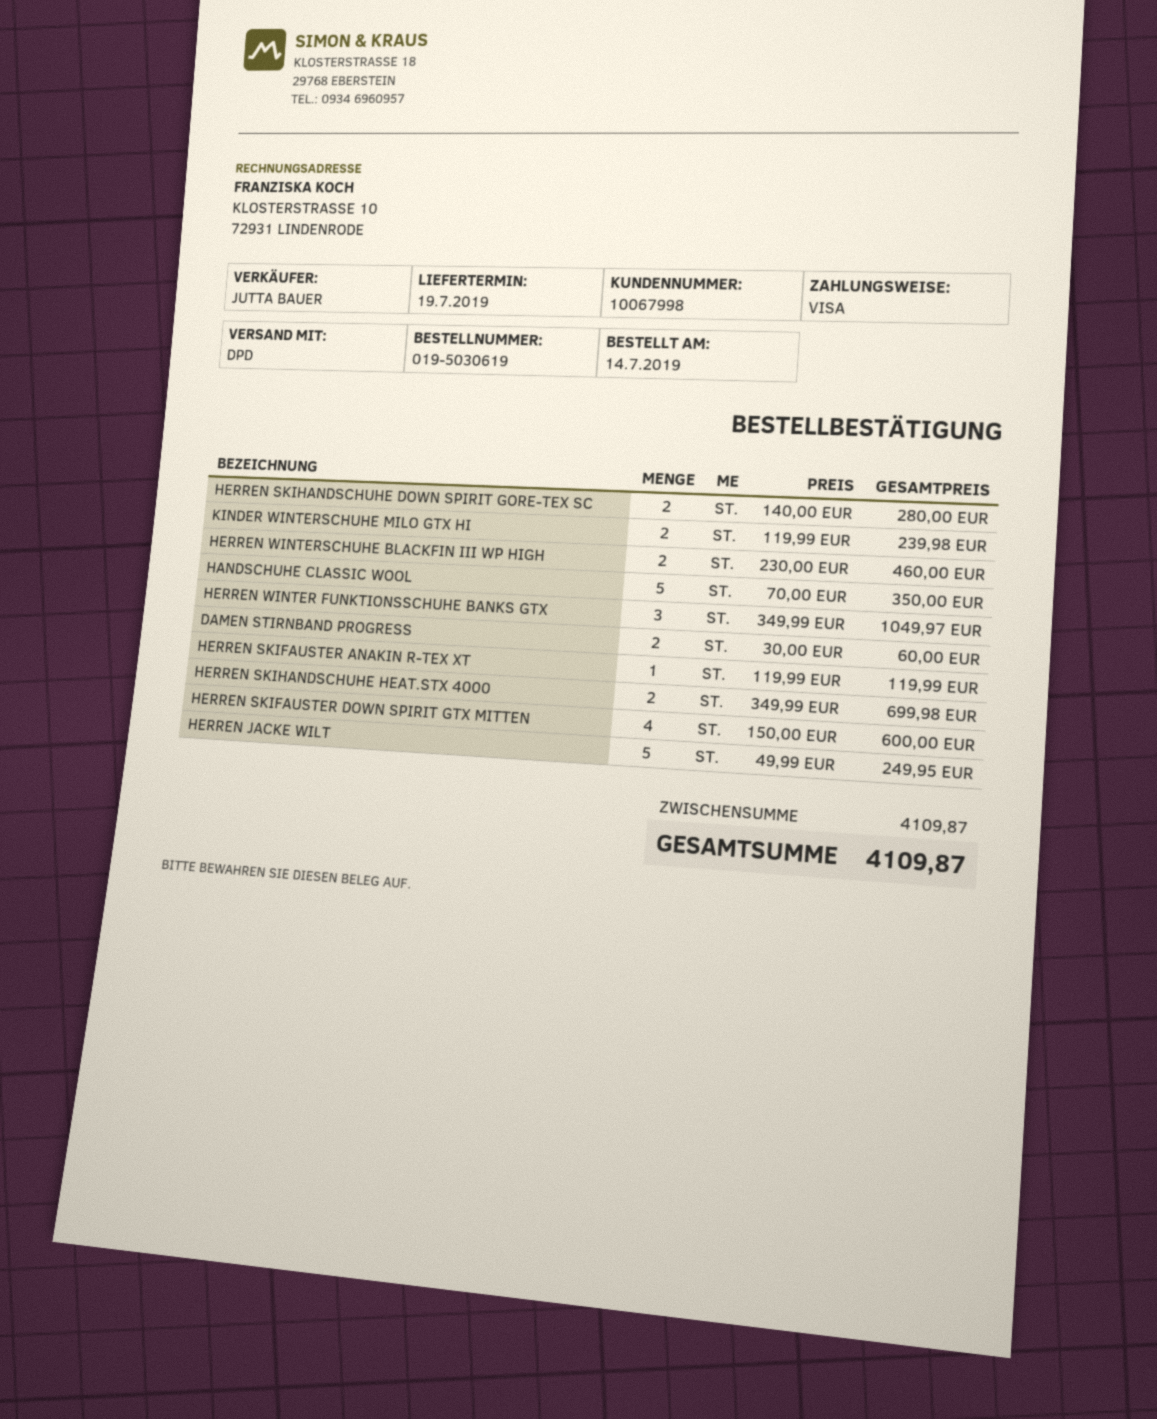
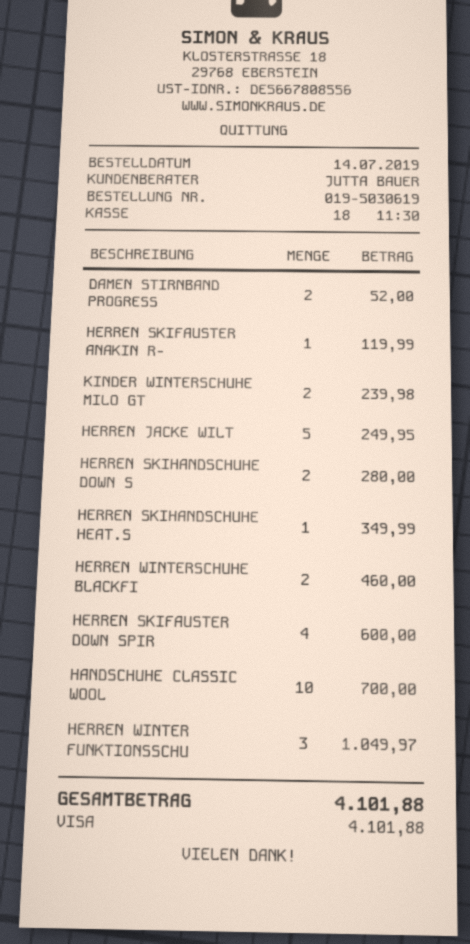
HANDSCHUHE CLASSIC WOOL: 5 for 350.00 -> 10 for 700.00
DAMEN STIRNBAND PROGRESS: 2 for 60.00 -> 2 for 52.00
HERREN SKIHANDSCHUHE HEAT.STX 4000: 2 for 699.98 -> 1 for 349.99
total: 4109.87 -> 4101.88

